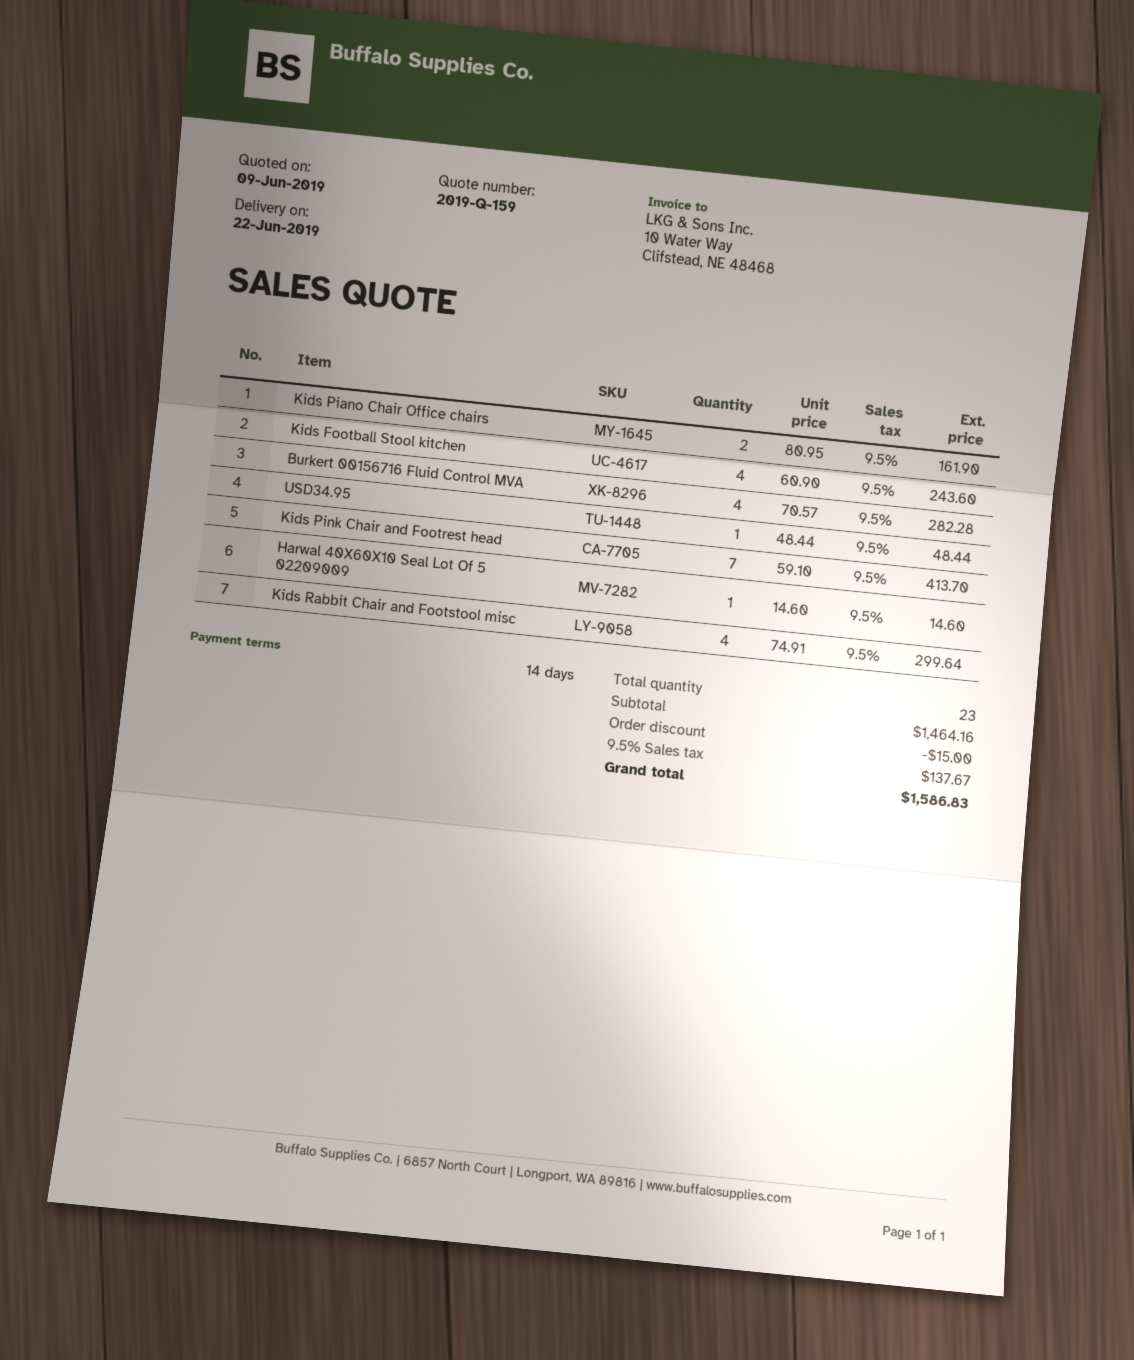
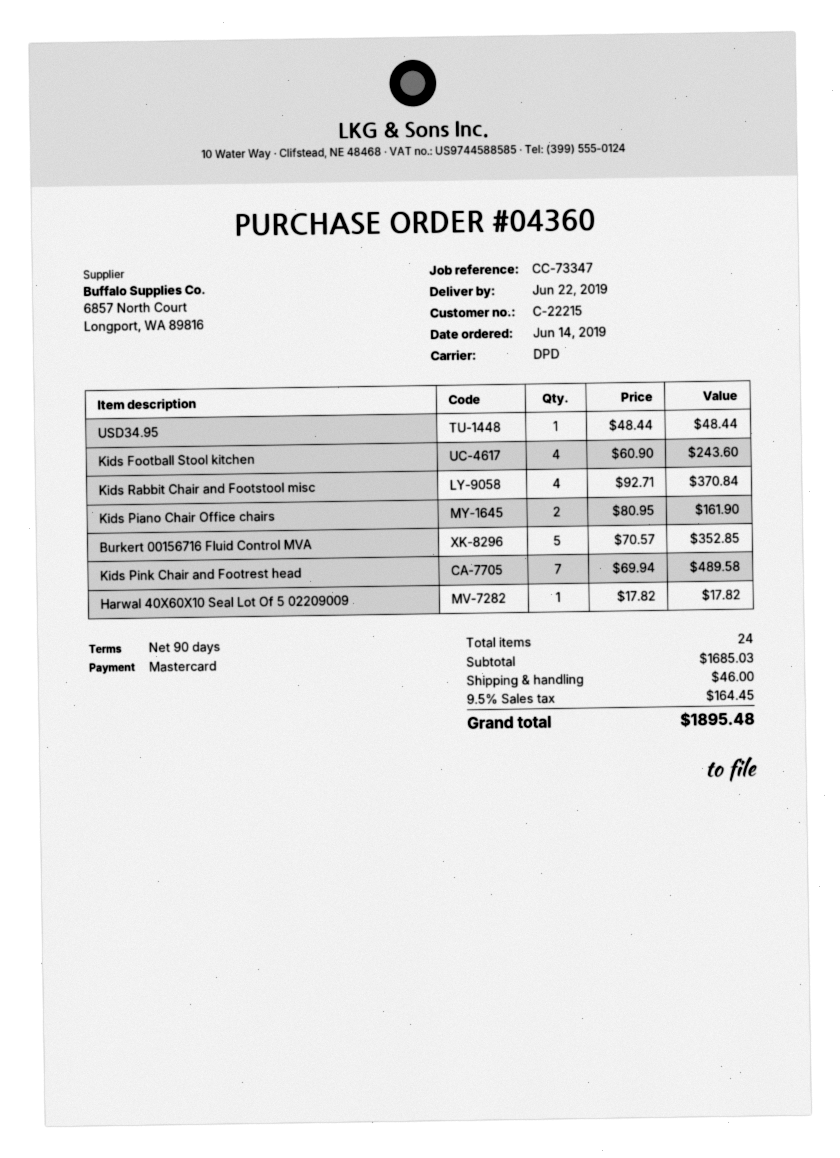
payment terms: 14 days -> 90 days
Burkert 00156716 Fluid Control MVA: 4 x 70.57 = 282.28 -> 5 x 70.57 = 352.85
Kids Pink Chair and Footrest head: 7 x 59.10 = 413.70 -> 7 x 69.94 = 489.58
Harwal 40X60X10 Seal Lot Of 5 02209009: 1 x 14.60 = 14.60 -> 1 x 17.82 = 17.82
Kids Rabbit Chair and Footstool misc: 4 x 74.91 = 299.64 -> 4 x 92.71 = 370.84
total quantity: 23 -> 24
subtotal: 1464.16 -> 1685.03
discount: 15.00 -> none
shipping: none -> 46.00
tax: 9.5% = 137.67 -> 9.5% = 164.45
total: 1586.83 -> 1895.48

